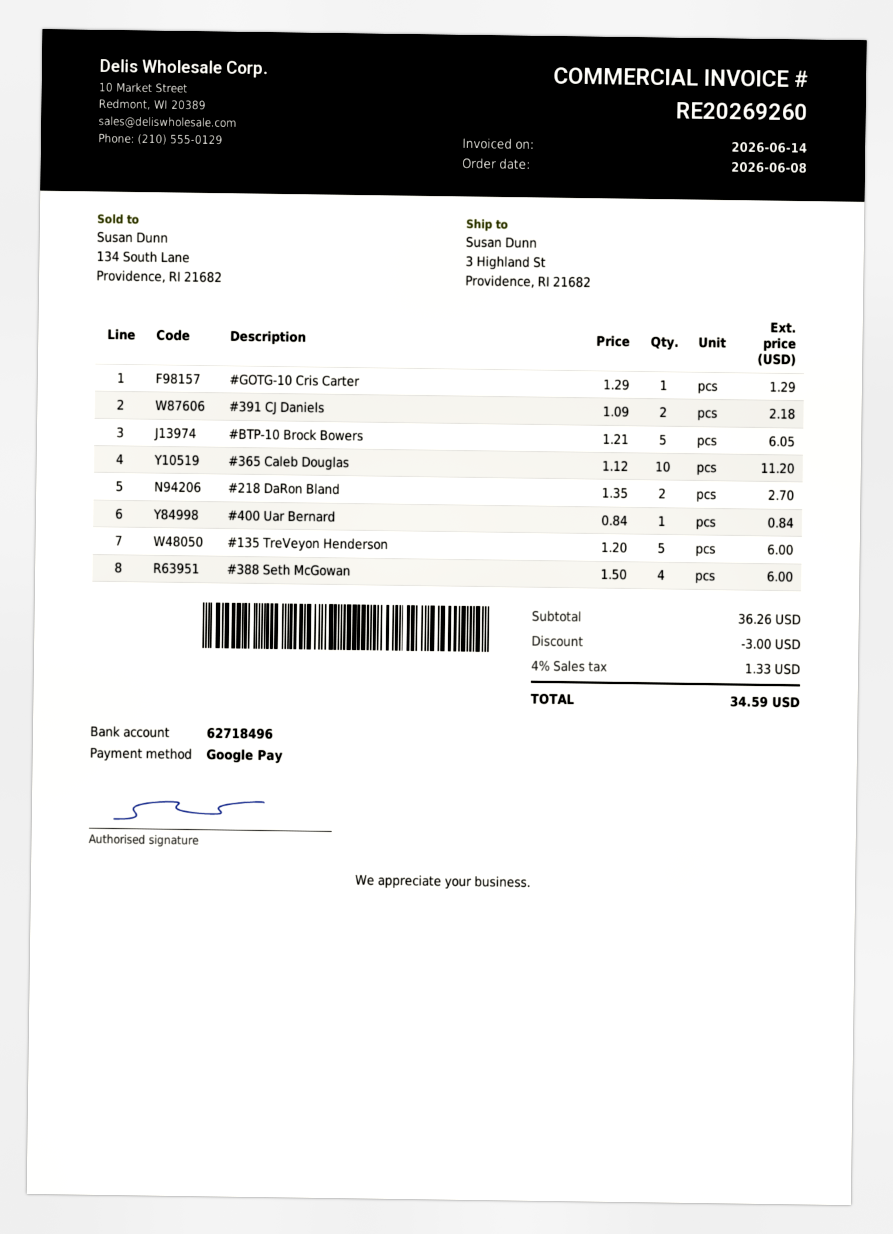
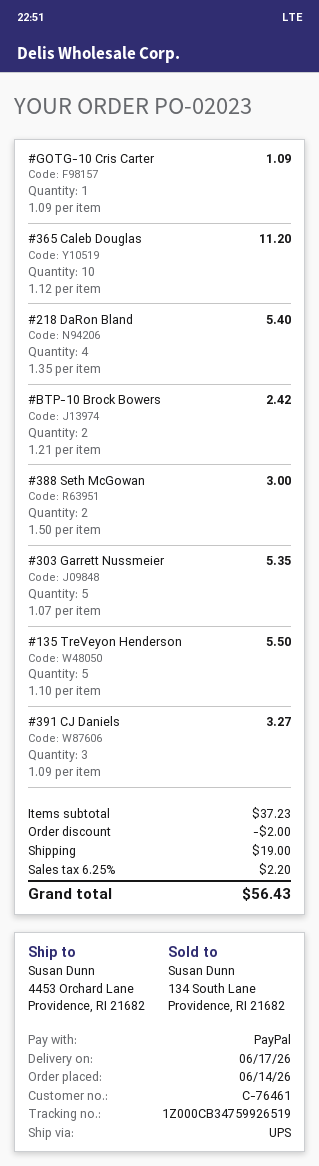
order date: 2026-06-08 -> 2026-06-14
payment method: Google Pay -> PayPal
ship to: 3 Highland St, Providence, RI 21682 -> 4453 Orchard Lane, Providence, RI 21682
#GOTG-10 Cris Carter: 1 x 1.29 = 1.29 -> 1 x 1.09 = 1.09
#391 CJ Daniels: 2 x 1.09 = 2.18 -> 3 x 1.09 = 3.27
#BTP-10 Brock Bowers: 5 x 1.21 = 6.05 -> 2 x 1.21 = 2.42
#218 DaRon Bland: 2 x 1.35 = 2.70 -> 4 x 1.35 = 5.40
#400 Uar Bernard: 1 x 0.84 = 0.84 -> none
#135 TreVeyon Henderson: 5 x 1.20 = 6.00 -> 5 x 1.10 = 5.50
#388 Seth McGowan: 4 x 1.50 = 6.00 -> 2 x 1.50 = 3.00
#303 Garrett Nussmeier: none -> 5 x 1.07 = 5.35
subtotal: 36.26 -> 37.23
discount: 3.00 -> 2.00
shipping: none -> 19.00
tax: 4% = 1.33 -> 6.25% = 2.20
total: 34.59 -> 56.43

